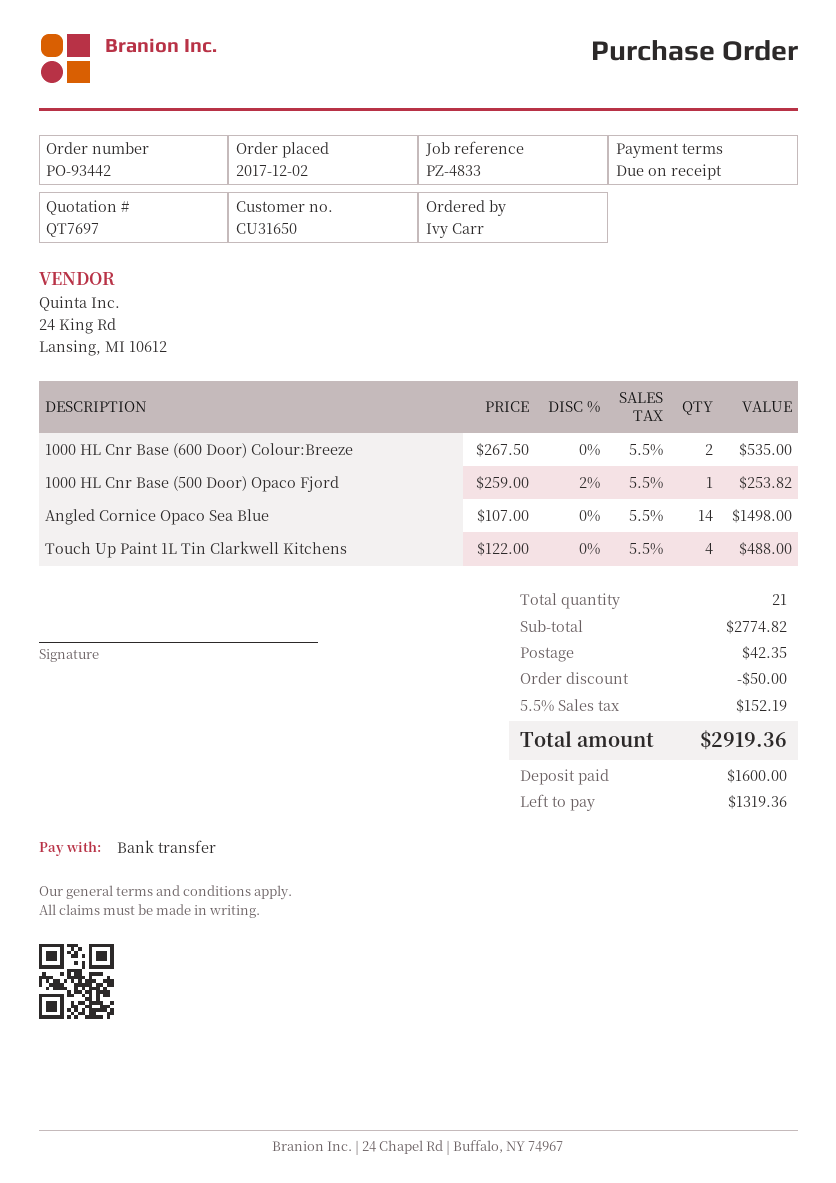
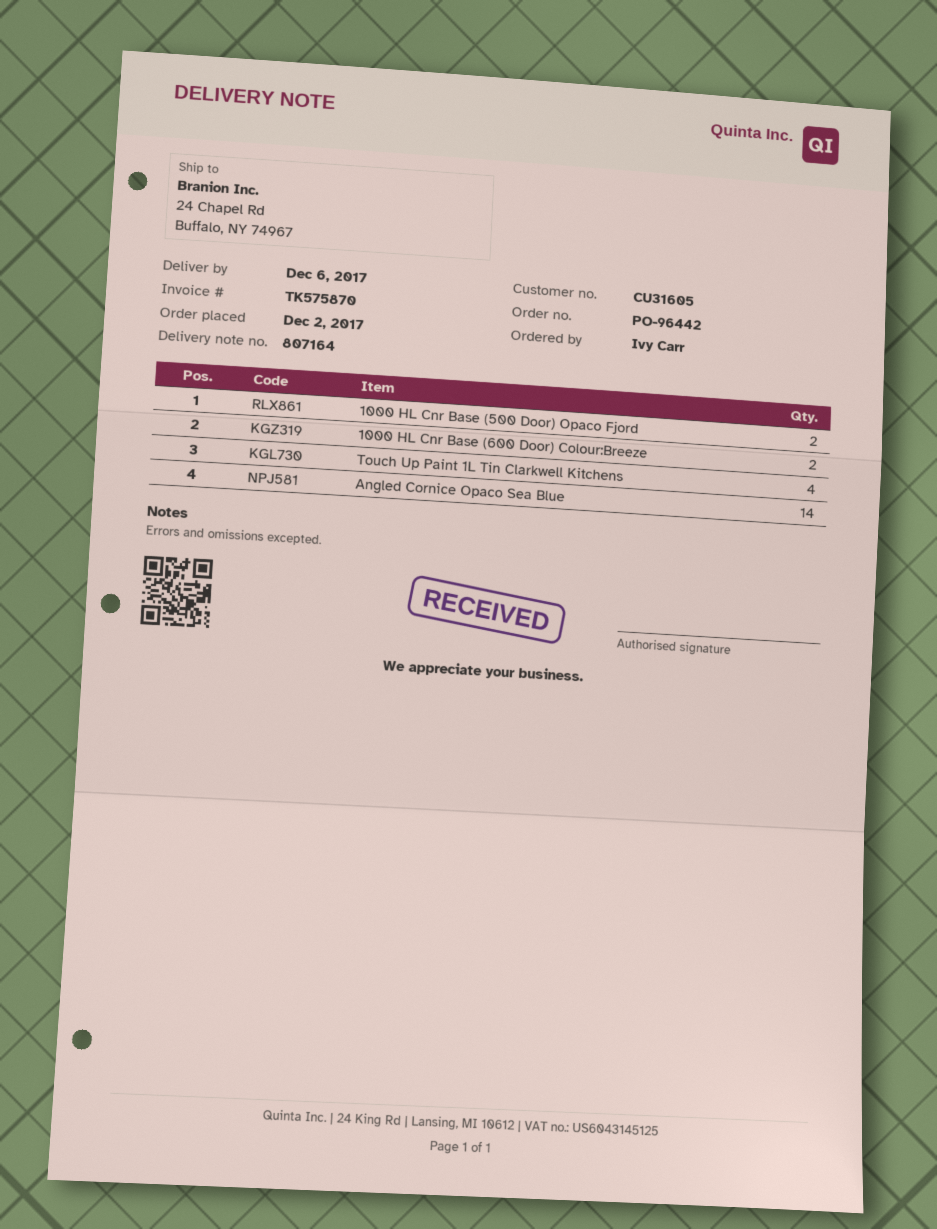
order number: PO-93442 -> PO-96442
customer number: CU31650 -> CU31605
1000 HL Cnr Base (500 Door) Opaco Fjord: 1 -> 2

